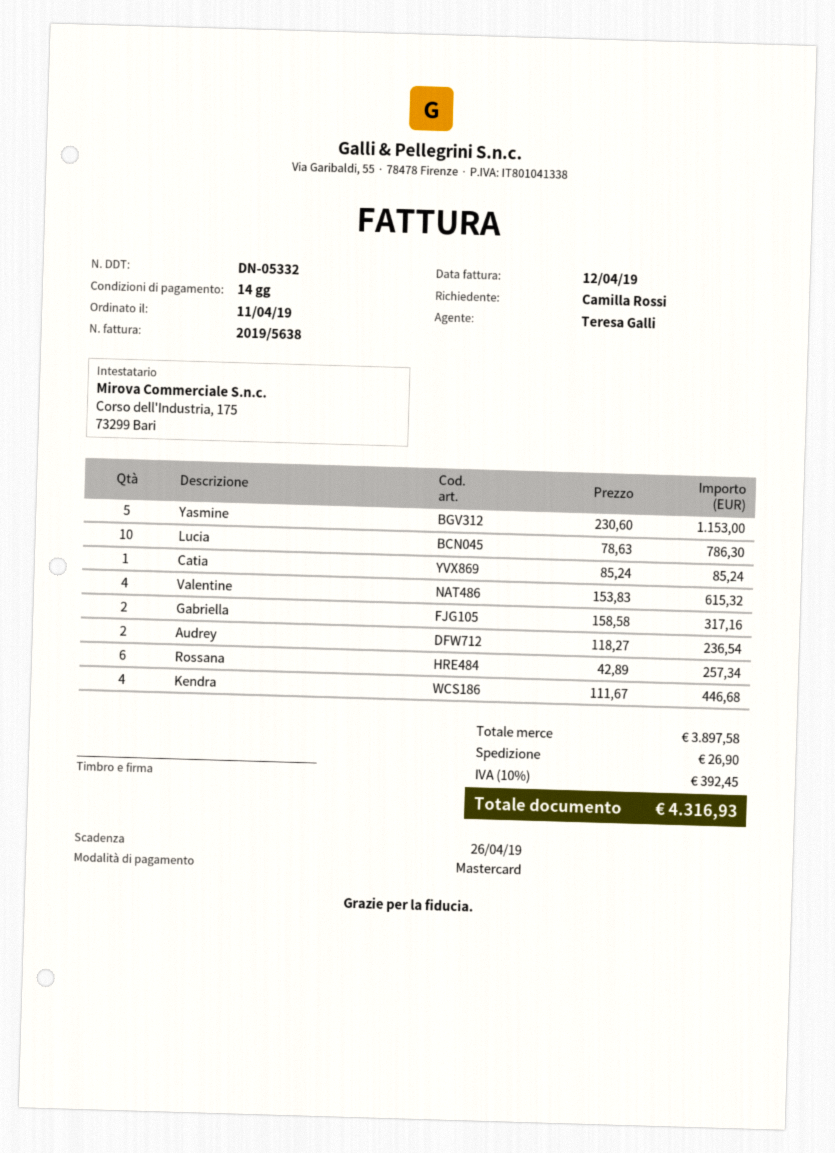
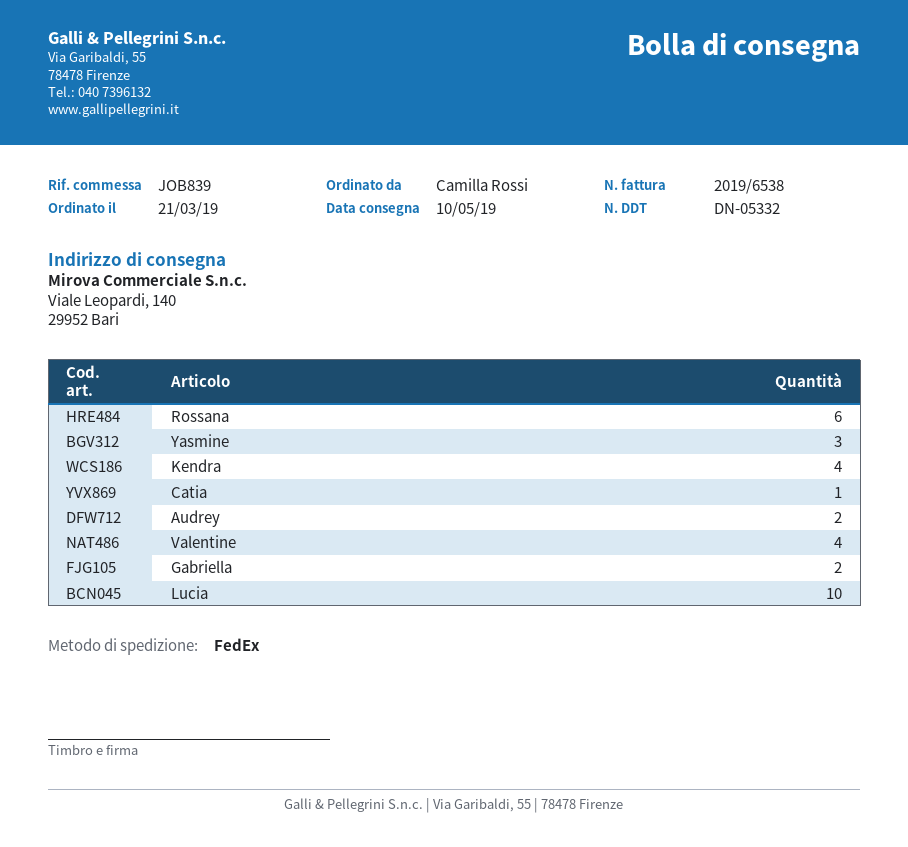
order date: 2019-04-11 -> 2019-03-21
invoice number: 2019/5638 -> 2019/6538
Yasmine: 5 -> 3

